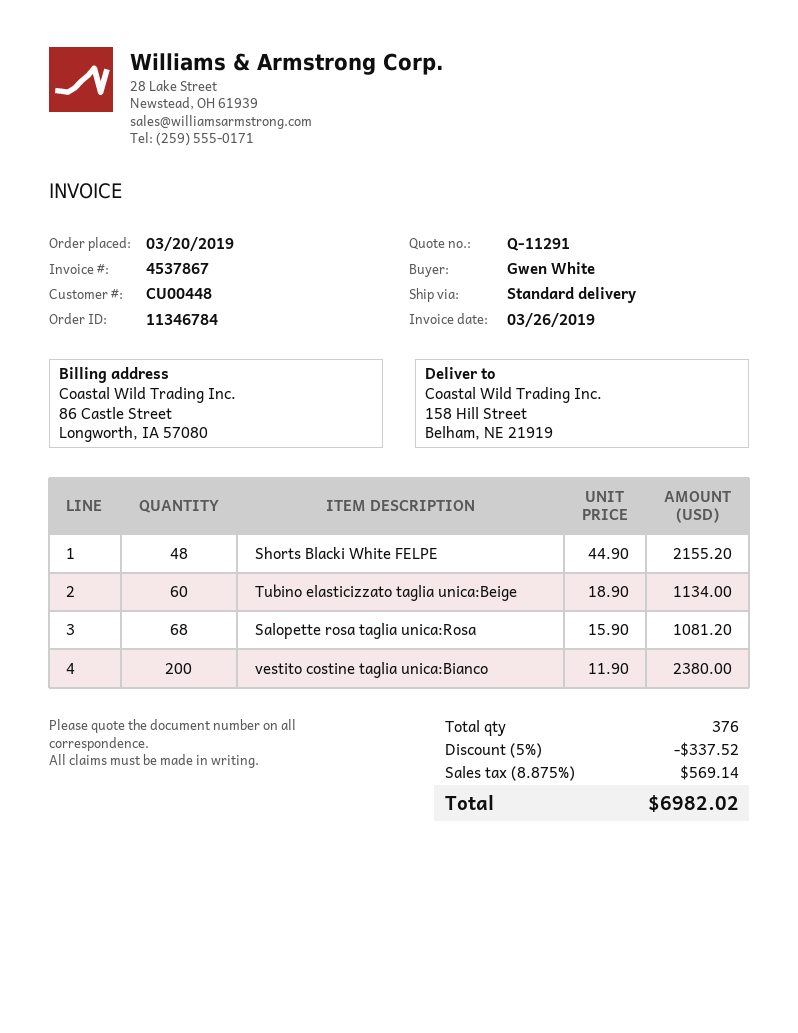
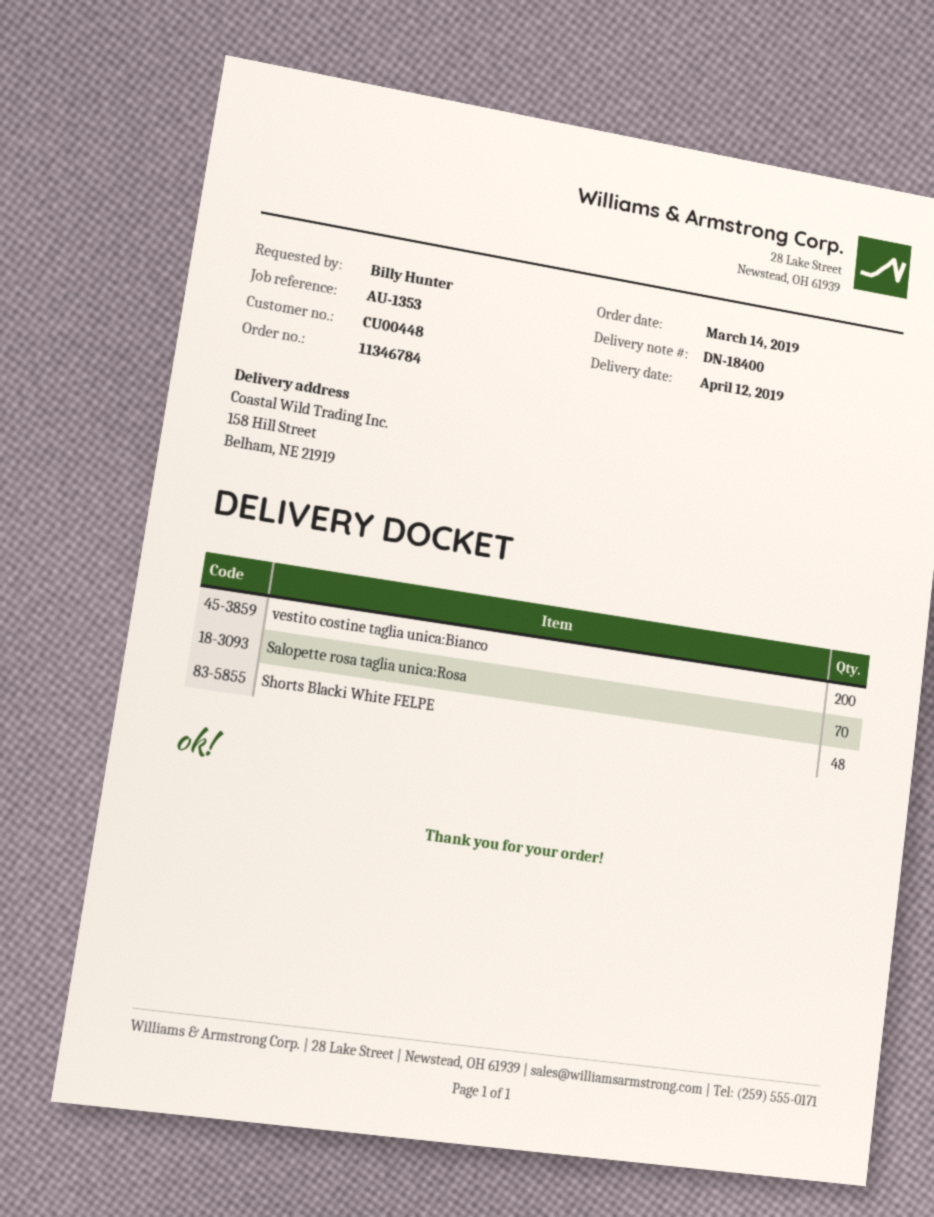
order date: 2019-03-20 -> 2019-03-14
ordered by: Gwen White -> Billy Hunter
Tubino elasticizzato taglia unica:Beige: 60 -> none
Salopette rosa taglia unica:Rosa: 68 -> 70

